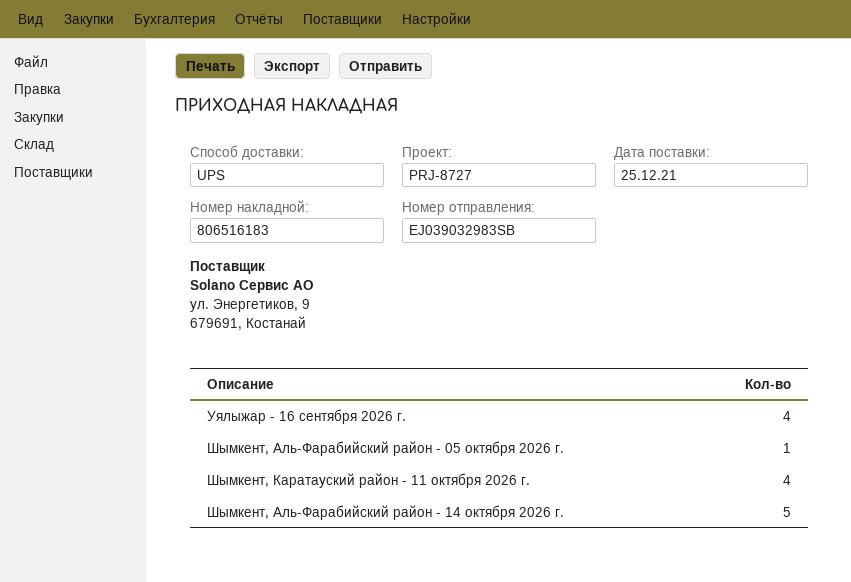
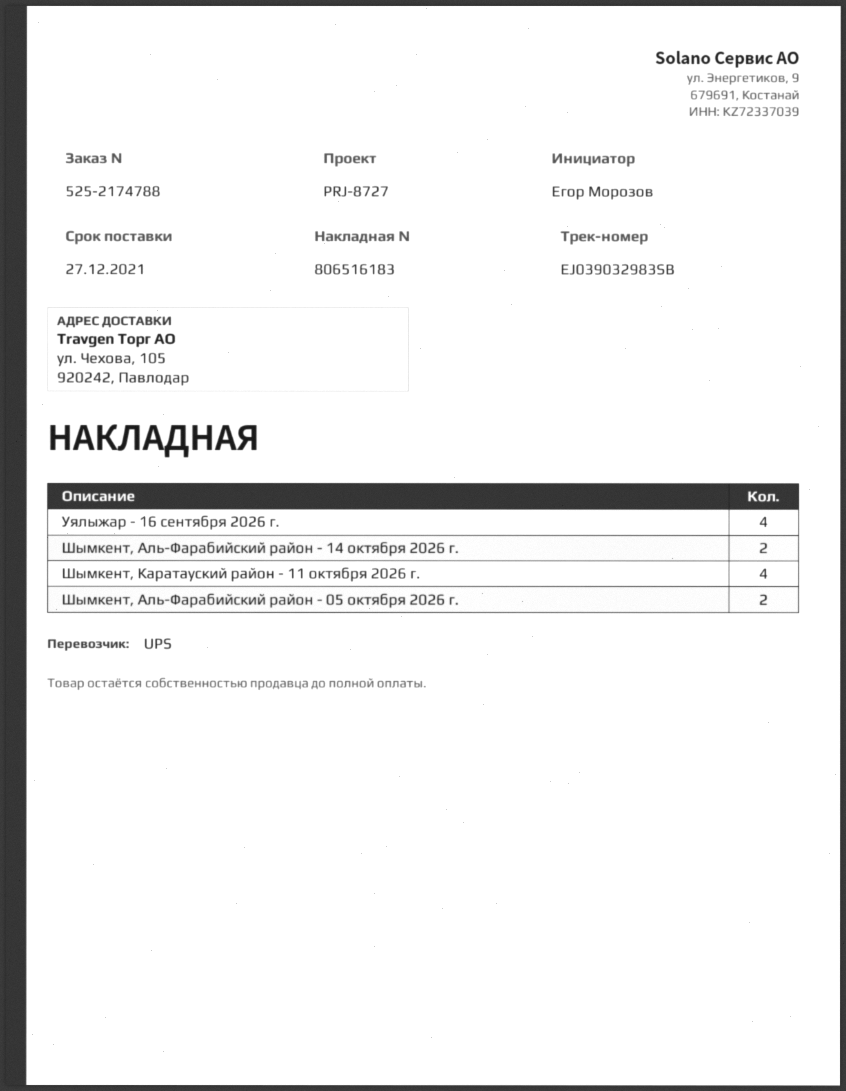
delivery date: 2021-12-25 -> 2021-12-27
Шымкент, Аль-Фарабийский район - 05 октября 2026 г.: 1 -> 2
Шымкент, Аль-Фарабийский район - 14 октября 2026 г.: 5 -> 2

